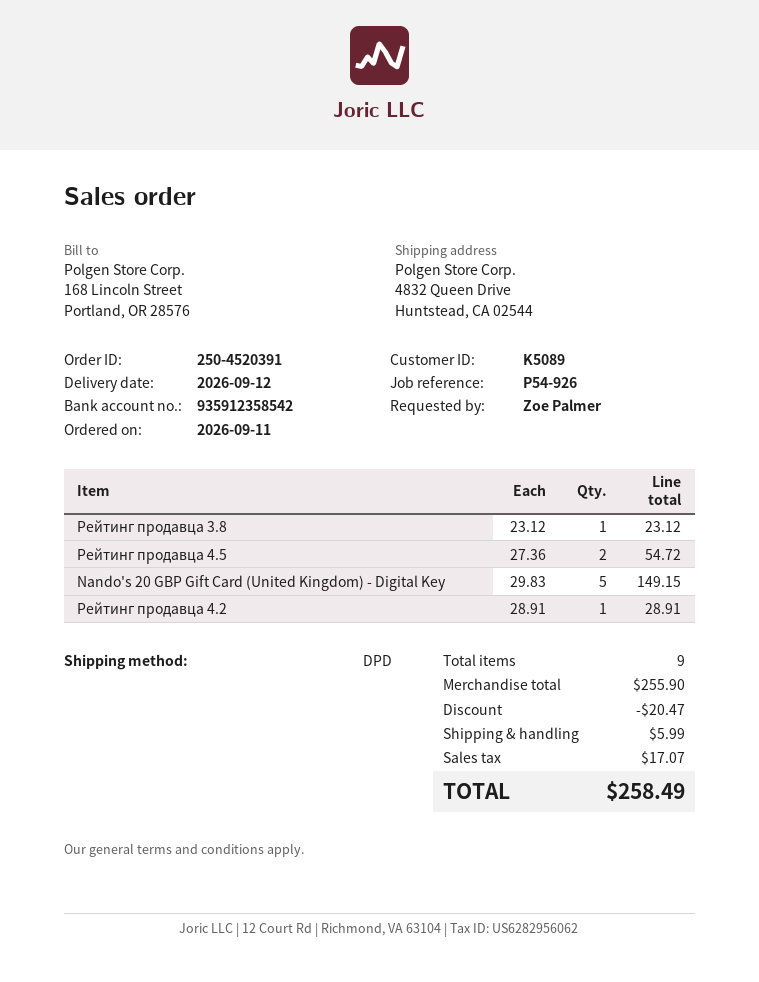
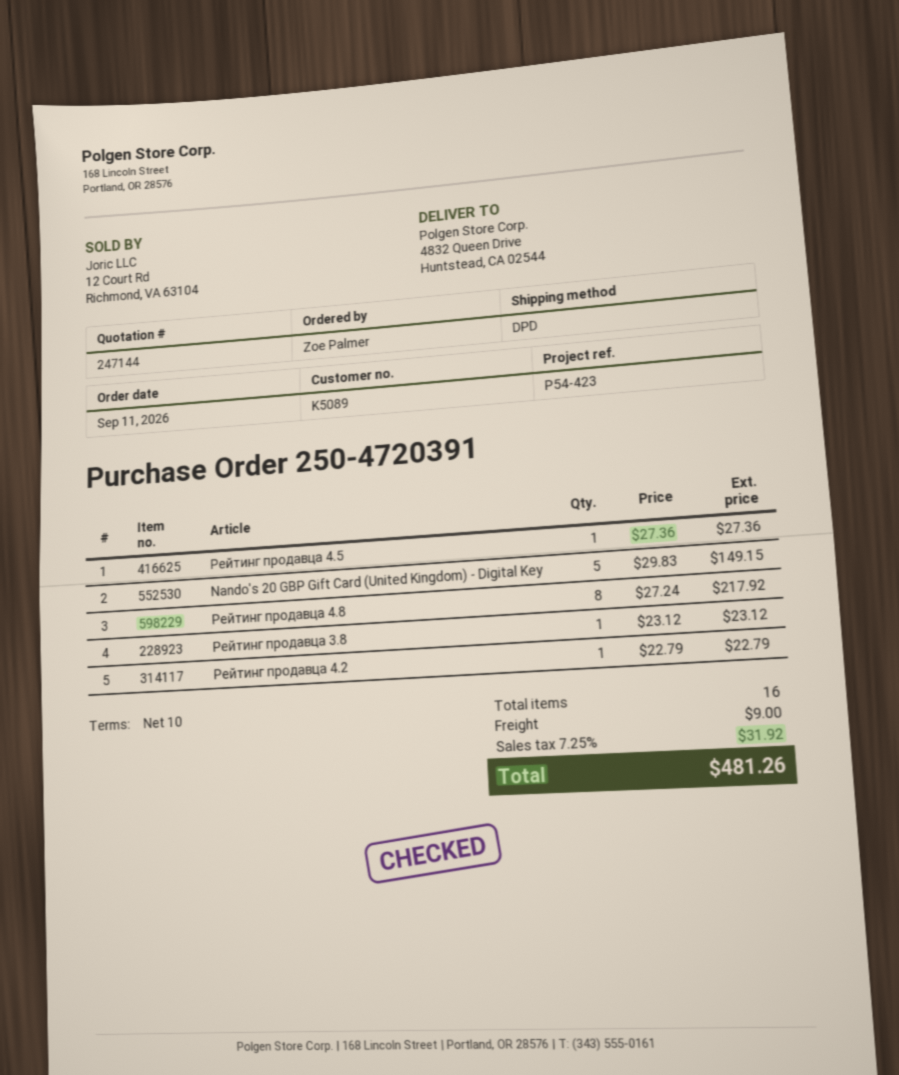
order number: 250-4520391 -> 250-4720391
reference: P54-926 -> P54-423
Рейтинг продавца 4.5: 2 x 27.36 = 54.72 -> 1 x 27.36 = 27.36
Рейтинг продавца 4.2: 1 x 28.91 = 28.91 -> 1 x 22.79 = 22.79
Рейтинг продавца 4.8: none -> 8 x 27.24 = 217.92
total quantity: 9 -> 16
discount: 20.47 -> none
shipping: 5.99 -> 9.00
tax: 17.07 -> 31.92
total: 258.49 -> 481.26

